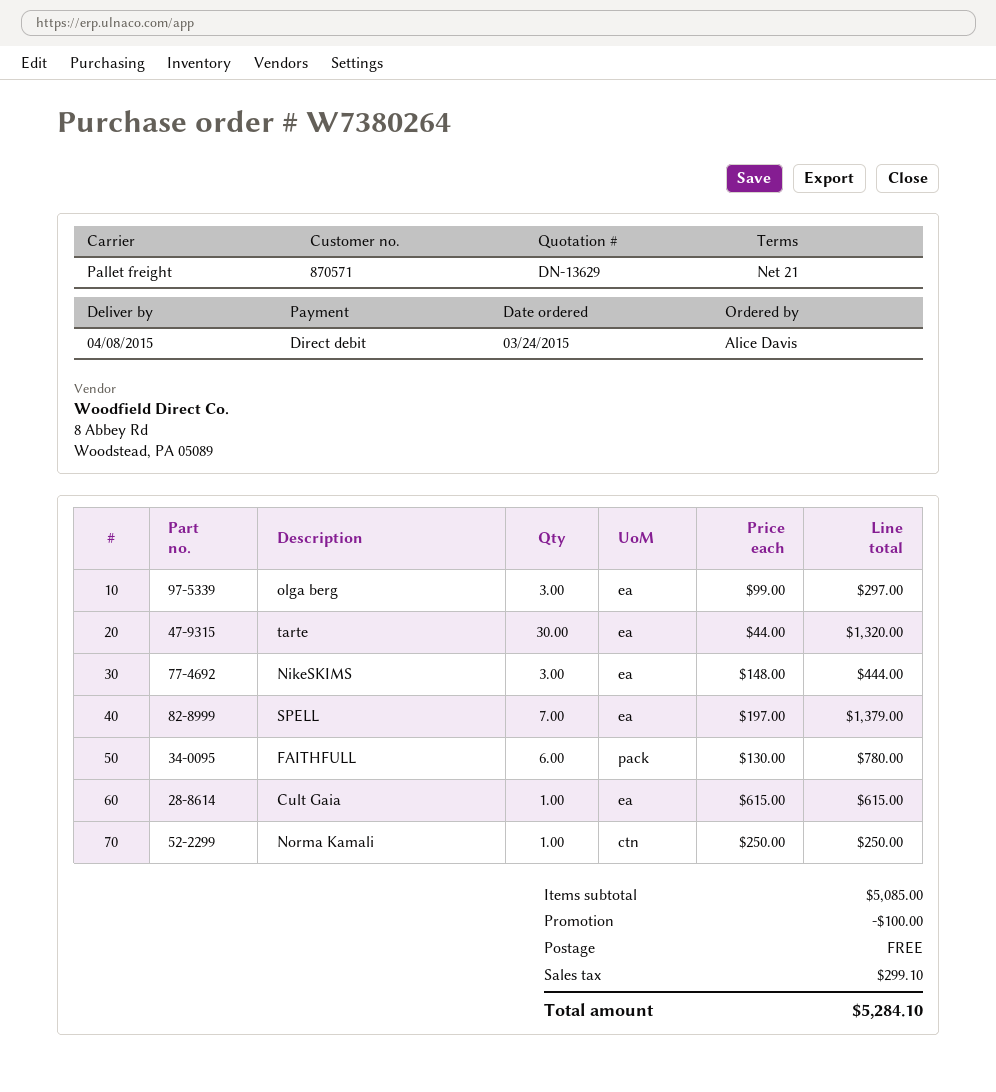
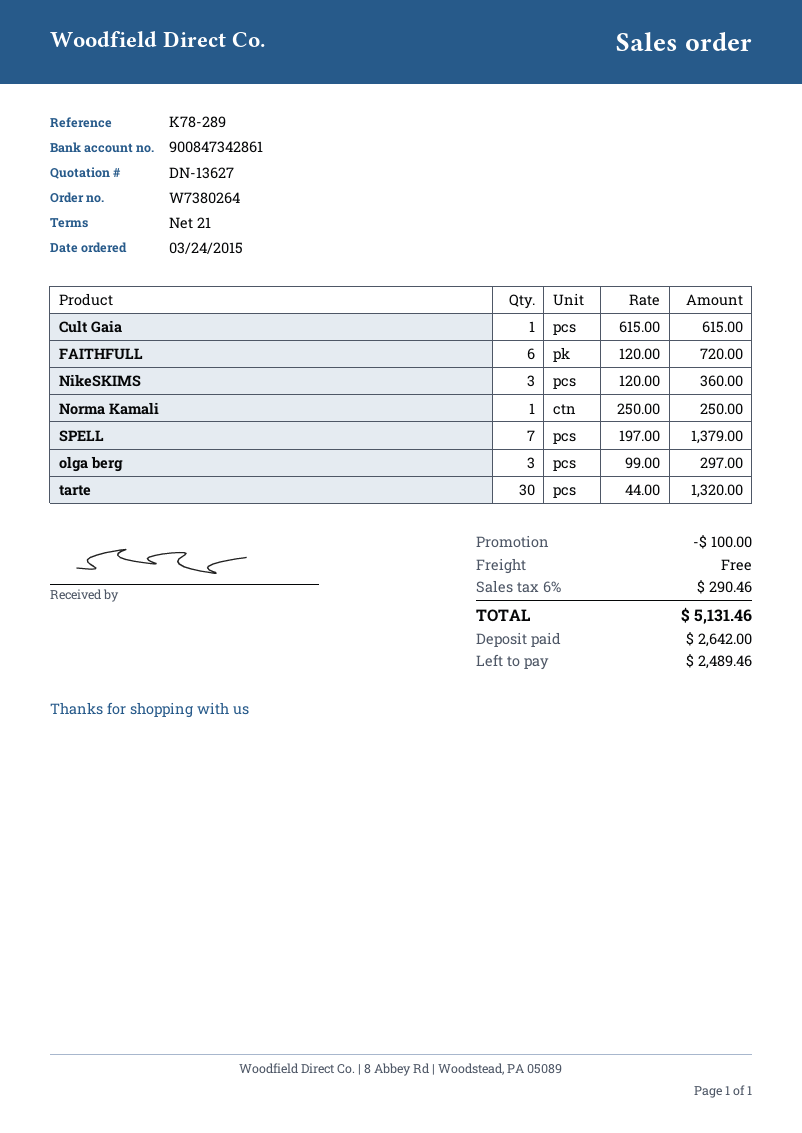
quote number: DN-13629 -> DN-13627
NikeSKIMS: 3 x 148.00 = 444.00 -> 3 x 120.00 = 360.00
FAITHFULL: 6 x 130.00 = 780.00 -> 6 x 120.00 = 720.00
tax: 299.10 -> 290.46
total: 5284.10 -> 5131.46

